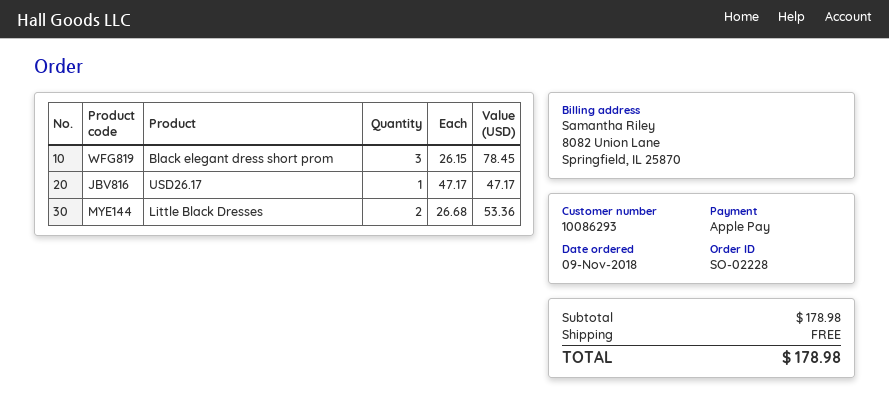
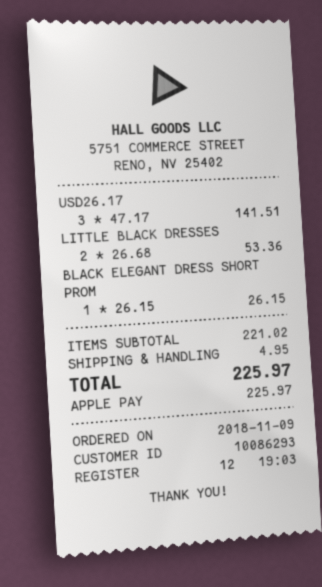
Black elegant dress short prom: 3 x 26.15 = 78.45 -> 1 x 26.15 = 26.15
USD26.17: 1 x 47.17 = 47.17 -> 3 x 47.17 = 141.51
subtotal: 178.98 -> 221.02
shipping: 0.00 -> 4.95
total: 178.98 -> 225.97

